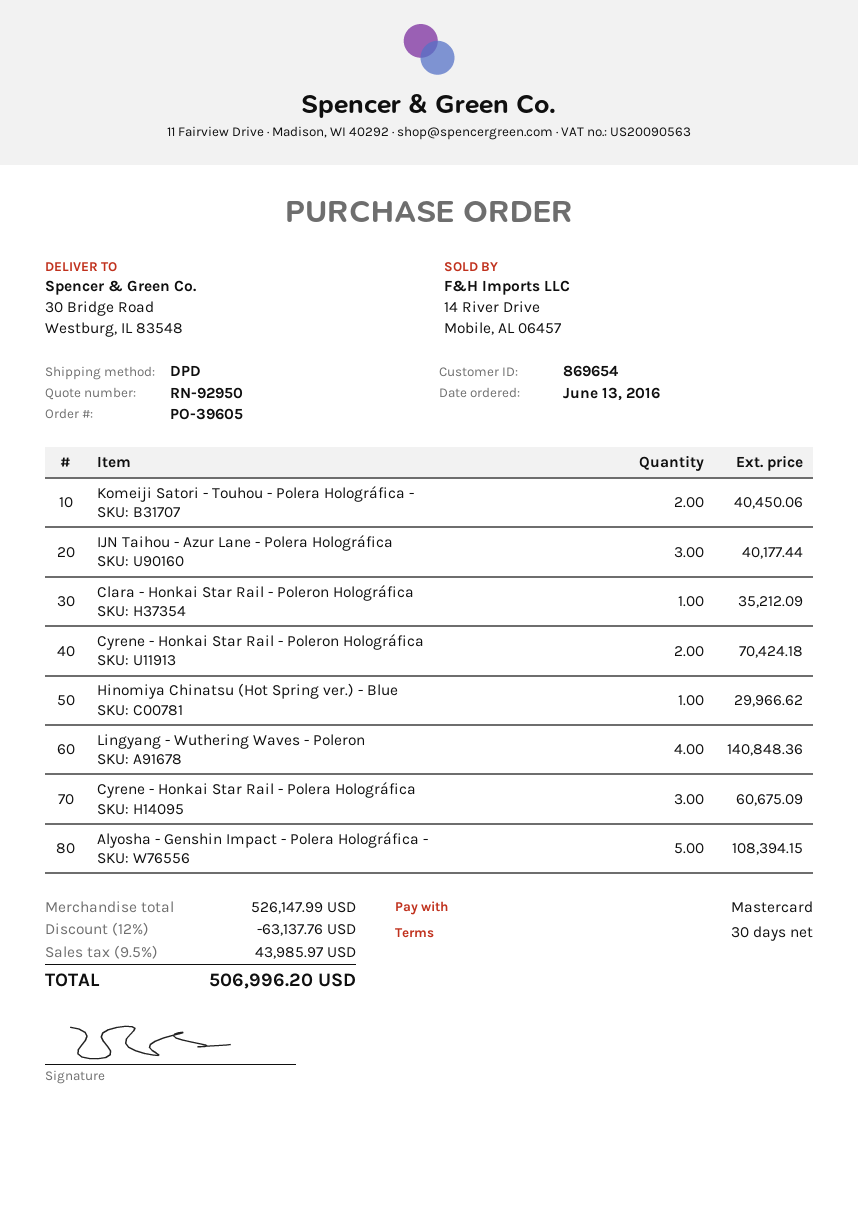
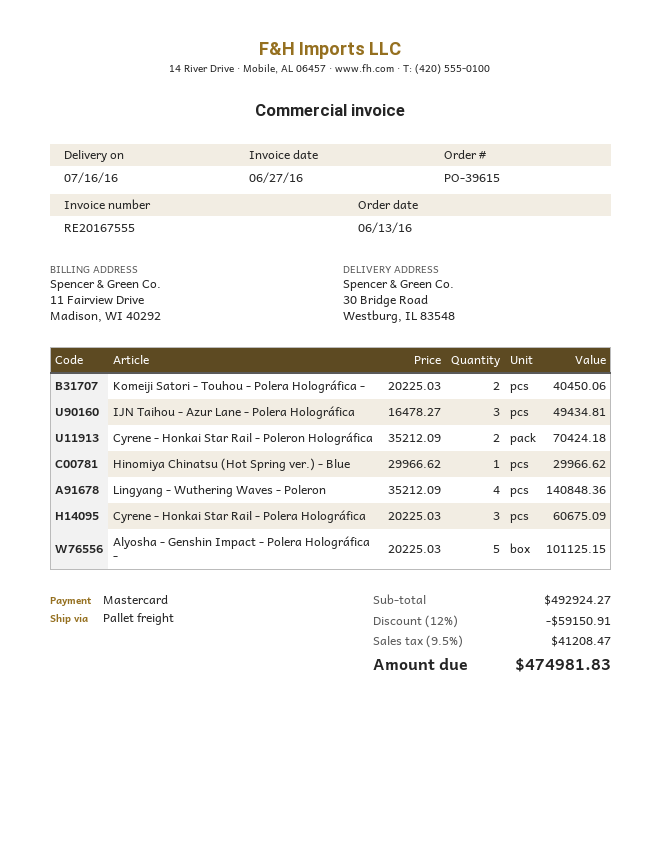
order number: PO-39605 -> PO-39615
shipping method: DPD -> pallet freight
IJN Taihou - Azur Lane - Polera Holográfica: 3 for 40177.44 -> 3 for 49434.81
Clara - Honkai Star Rail - Poleron Holográfica: 1 for 35212.09 -> none
Alyosha - Genshin Impact - Polera Holográfica -: 5 for 108394.15 -> 5 for 101125.15
subtotal: 526147.99 -> 492924.27
discount: 12% = 63137.76 -> 12% = 59150.91
tax: 9.5% = 43985.97 -> 9.5% = 41208.47
total: 506996.20 -> 474981.83

